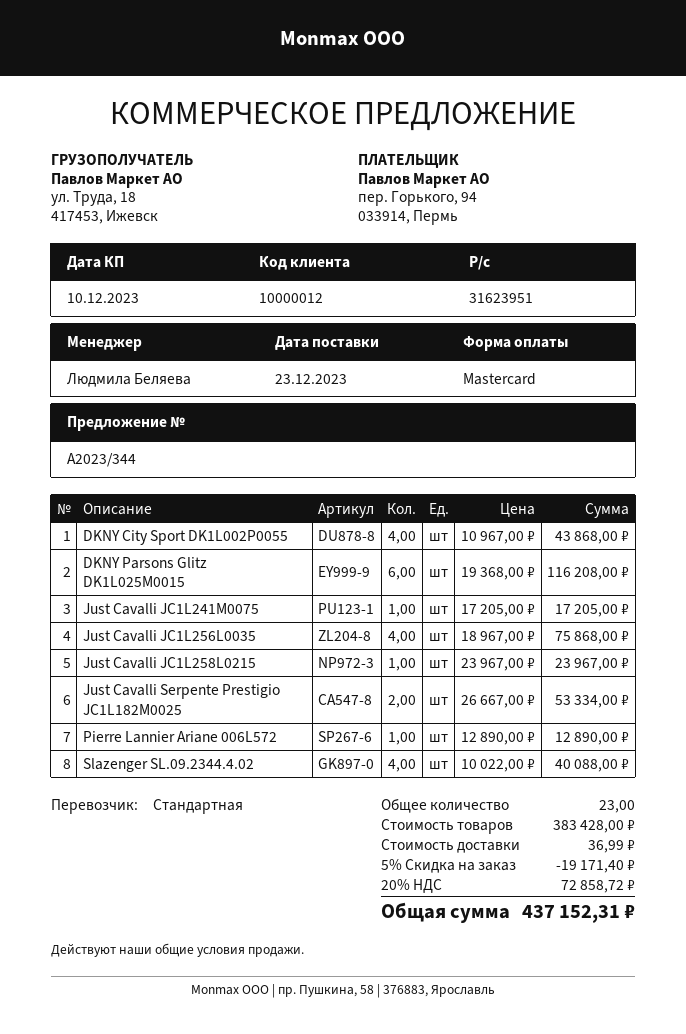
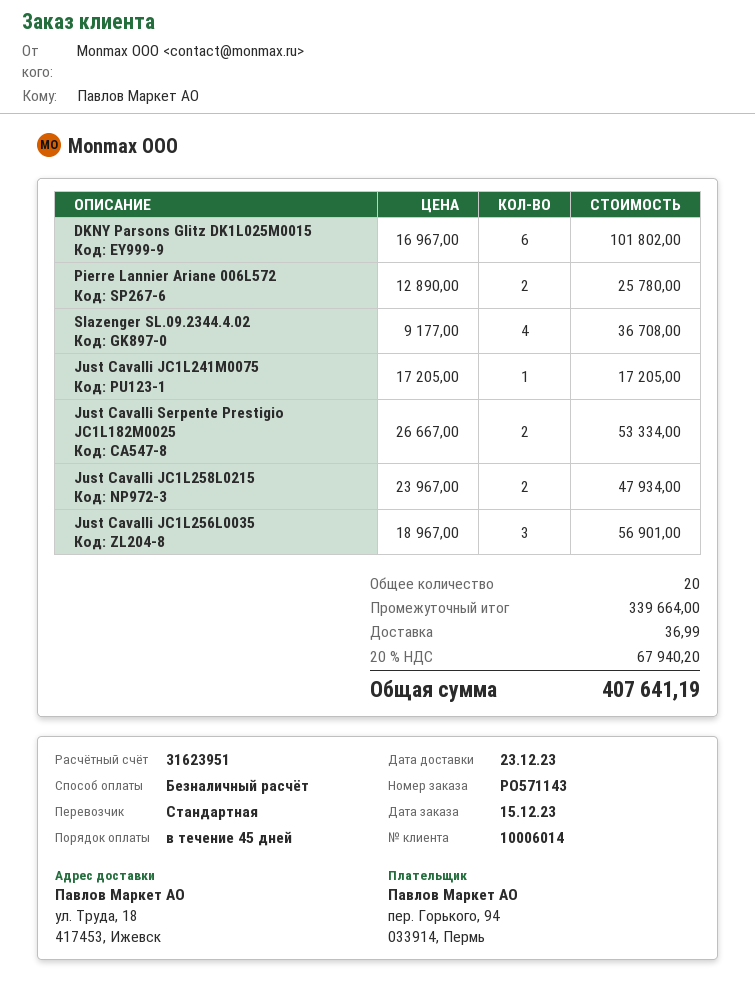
customer number: 10000012 -> 10006014
payment method: Mastercard -> bank transfer
DKNY City Sport DK1L002P0055: 4 x 10967.00 = 43868.00 -> none
DKNY Parsons Glitz DK1L025M0015: 6 x 19368.00 = 116208.00 -> 6 x 16967.00 = 101802.00
Just Cavalli JC1L256L0035: 4 x 18967.00 = 75868.00 -> 3 x 18967.00 = 56901.00
Just Cavalli JC1L258L0215: 1 x 23967.00 = 23967.00 -> 2 x 23967.00 = 47934.00
Pierre Lannier Ariane 006L572: 1 x 12890.00 = 12890.00 -> 2 x 12890.00 = 25780.00
Slazenger SL.09.2344.4.02: 4 x 10022.00 = 40088.00 -> 4 x 9177.00 = 36708.00
total quantity: 23 -> 20
subtotal: 383428.00 -> 339664.00
discount: 5% = 19171.40 -> none
tax: 20% = 72858.72 -> 20% = 67940.20
total: 437152.31 -> 407641.19

